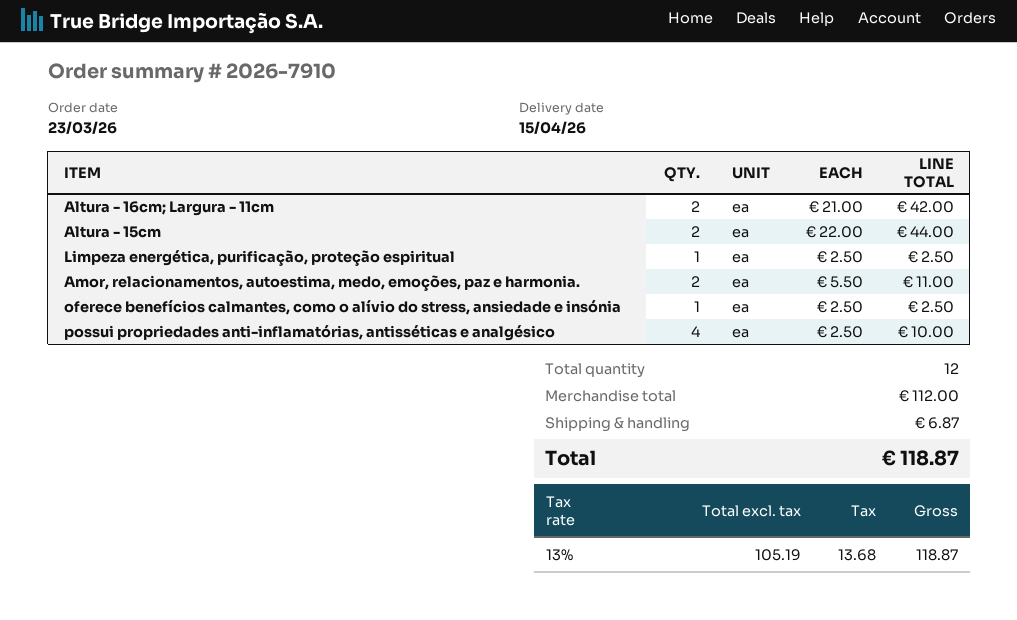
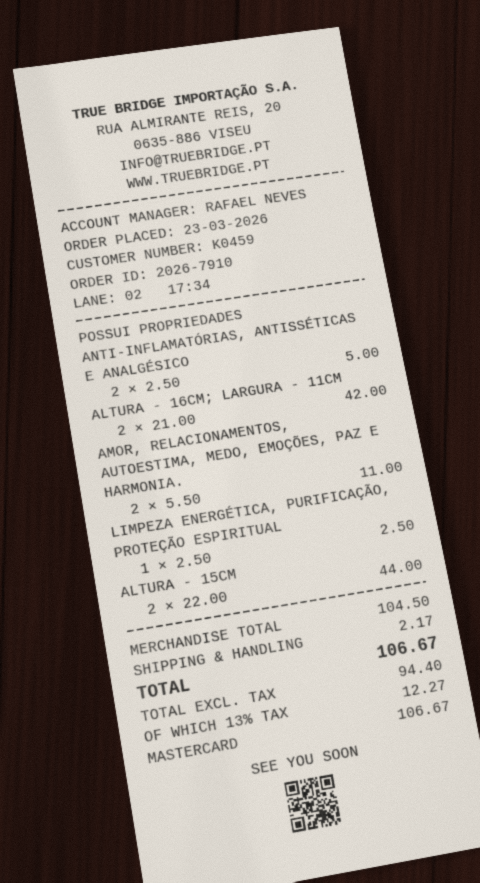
oferece benefícios calmantes, como o alívio do stress, ansiedade e insónia: 1 x 2.50 = 2.50 -> none
possui propriedades anti-inflamatórias, antisséticas e analgésico: 4 x 2.50 = 10.00 -> 2 x 2.50 = 5.00
subtotal: 112.00 -> 104.50
shipping: 6.87 -> 2.17
net: 105.19 -> 94.40
tax: 13% = 13.68 -> 13% = 12.27
total: 118.87 -> 106.67

